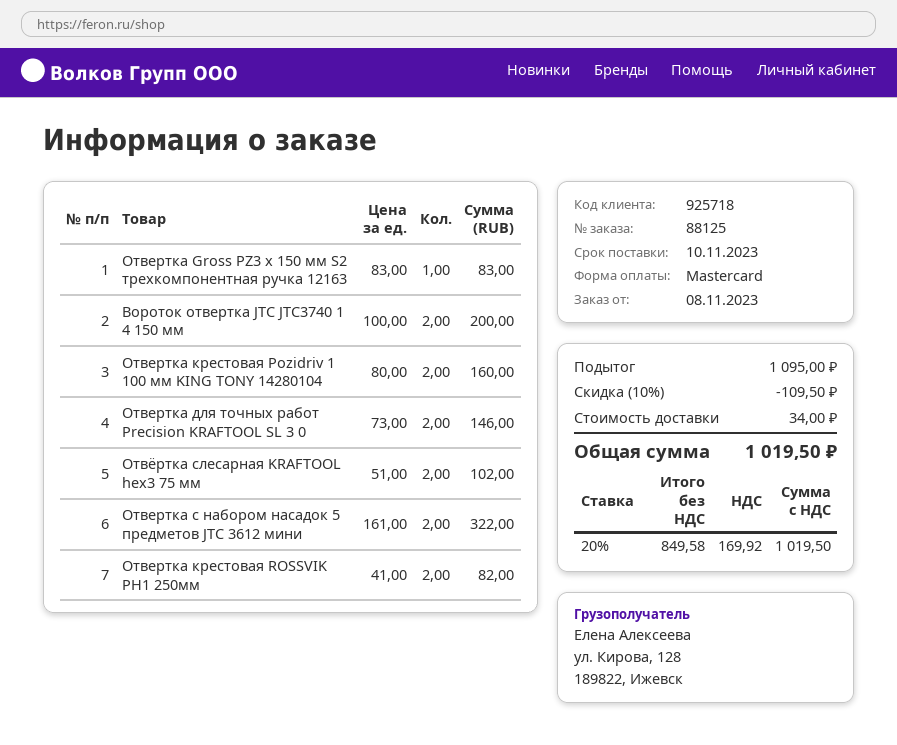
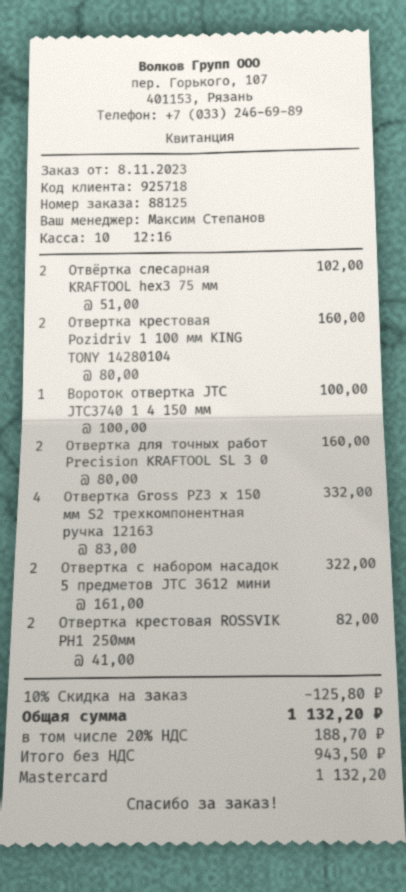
Отвертка Gross PZ3 x 150 мм S2 трехкомпонентная ручка 12163: 1 x 83.00 = 83.00 -> 4 x 83.00 = 332.00
Вороток отвертка JTC JTC3740 1 4 150 мм: 2 x 100.00 = 200.00 -> 1 x 100.00 = 100.00
Отвертка для точных работ Precision KRAFTOOL SL 3 0: 2 x 73.00 = 146.00 -> 2 x 80.00 = 160.00
discount: 10% = 109.50 -> 10% = 125.80
shipping: 34.00 -> none
net: 849.58 -> 943.50
tax: 20% = 169.92 -> 20% = 188.70
total: 1019.50 -> 1132.20

